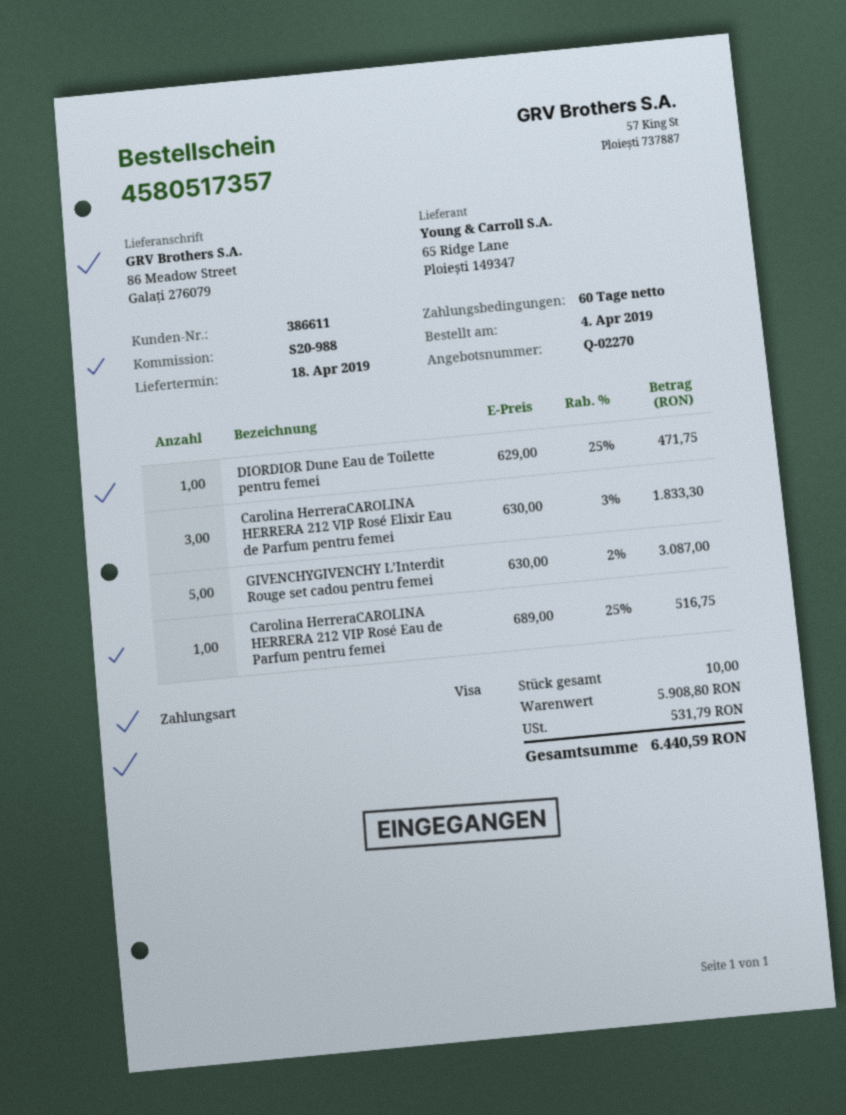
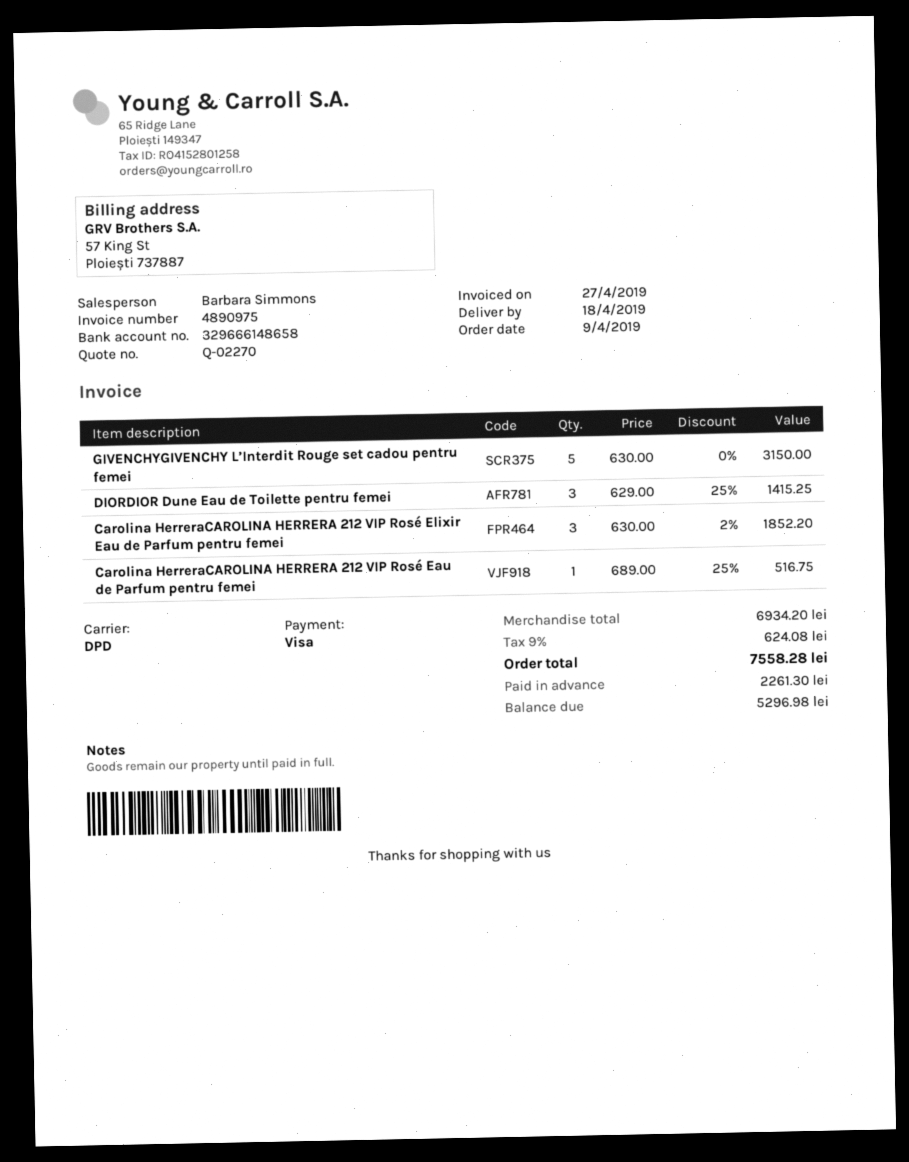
order date: 2019-04-04 -> 2019-04-09
DIORDIOR Dune Eau de Toilette pentru femei: 1 x 629.00 - 25% = 471.75 -> 3 x 629.00 - 25% = 1415.25
Carolina HerreraCAROLINA HERRERA 212 VIP Rosé Elixir Eau de Parfum pentru femei: 3 x 630.00 - 3% = 1833.30 -> 3 x 630.00 - 2% = 1852.20
GIVENCHYGIVENCHY L’Interdit Rouge set cadou pentru femei: 5 x 630.00 - 2% = 3087.00 -> 5 x 630.00 = 3150.00
subtotal: 5908.80 -> 6934.20
tax: 531.79 -> 624.08
total: 6440.59 -> 7558.28

